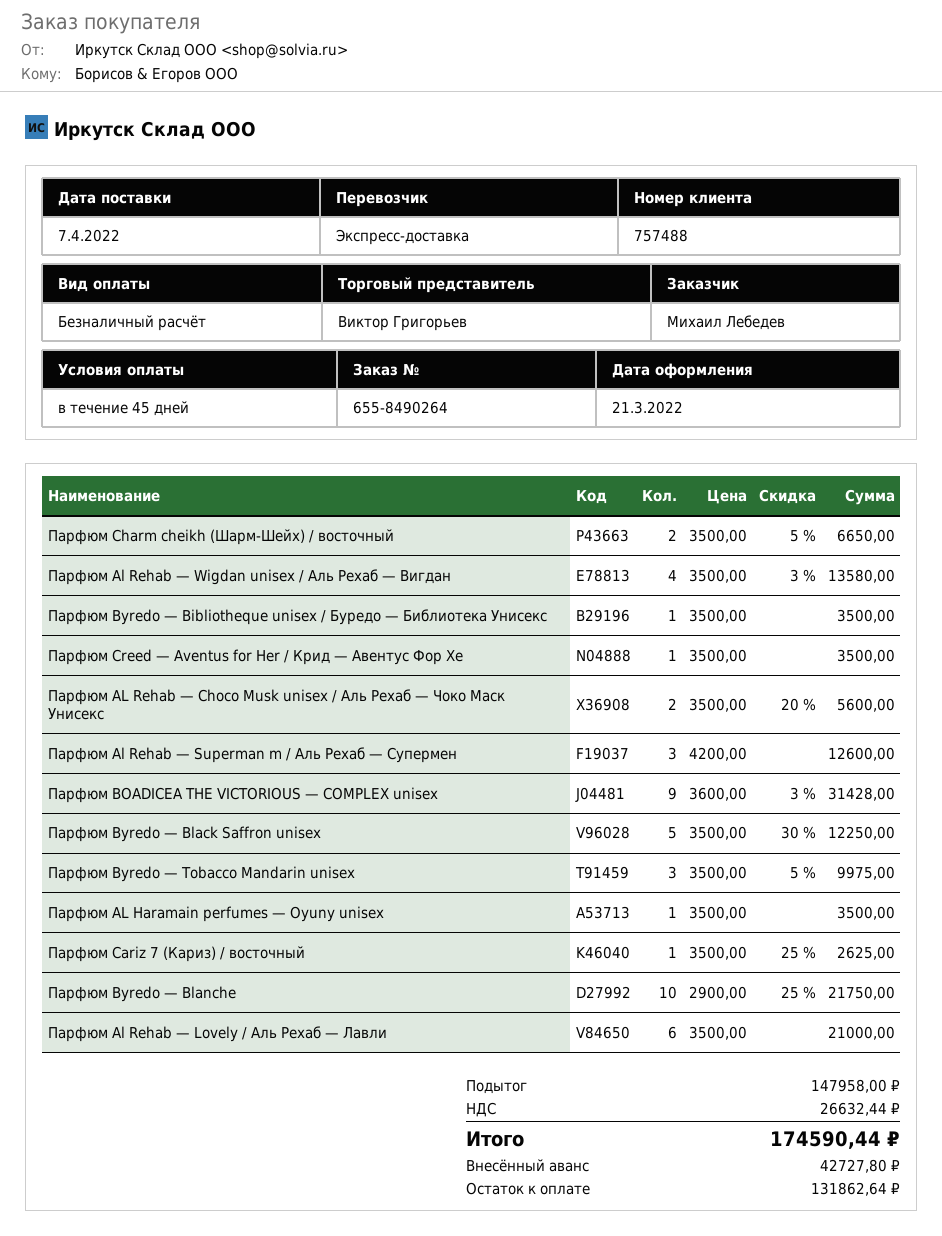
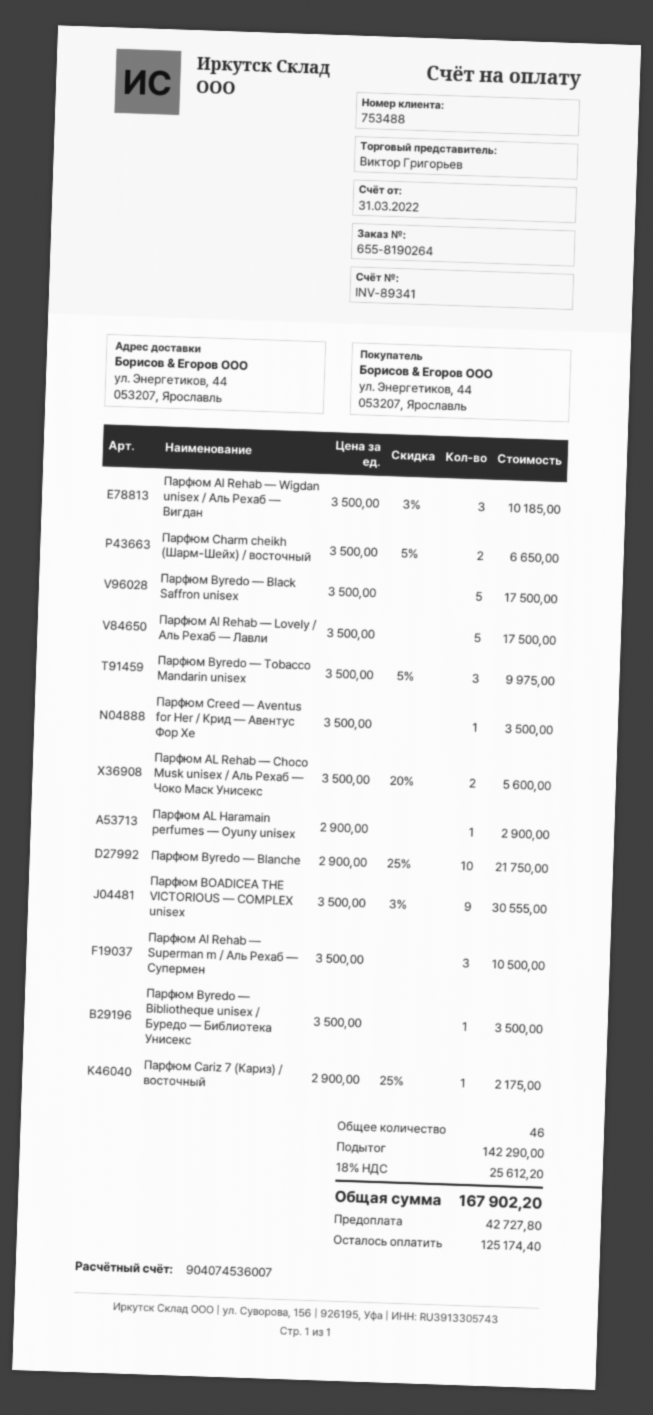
order number: 655-8490264 -> 655-8190264
customer number: 757488 -> 753488
Парфюм Al Rehab — Wigdan unisex / Аль Рехаб — Вигдан: 4 x 3500.00 - 3% = 13580.00 -> 3 x 3500.00 - 3% = 10185.00
Парфюм Al Rehab — Superman m / Аль Рехаб — Супермен: 3 x 4200.00 = 12600.00 -> 3 x 3500.00 = 10500.00
Парфюм BOADICEA THE VICTORIOUS — COMPLEX unisex: 9 x 3600.00 - 3% = 31428.00 -> 9 x 3500.00 - 3% = 30555.00
Парфюм Byredo — Black Saffron unisex: 5 x 3500.00 - 30% = 12250.00 -> 5 x 3500.00 = 17500.00
Парфюм AL Haramain perfumes — Oyuny unisex: 1 x 3500.00 = 3500.00 -> 1 x 2900.00 = 2900.00
Парфюм Cariz 7 (Кариз) / восточный: 1 x 3500.00 - 25% = 2625.00 -> 1 x 2900.00 - 25% = 2175.00
Парфюм Al Rehab — Lovely / Аль Рехаб — Лавли: 6 x 3500.00 = 21000.00 -> 5 x 3500.00 = 17500.00
subtotal: 147958.00 -> 142290.00
tax: 26632.44 -> 25612.20
total: 174590.44 -> 167902.20
balance: 131862.64 -> 125174.40

